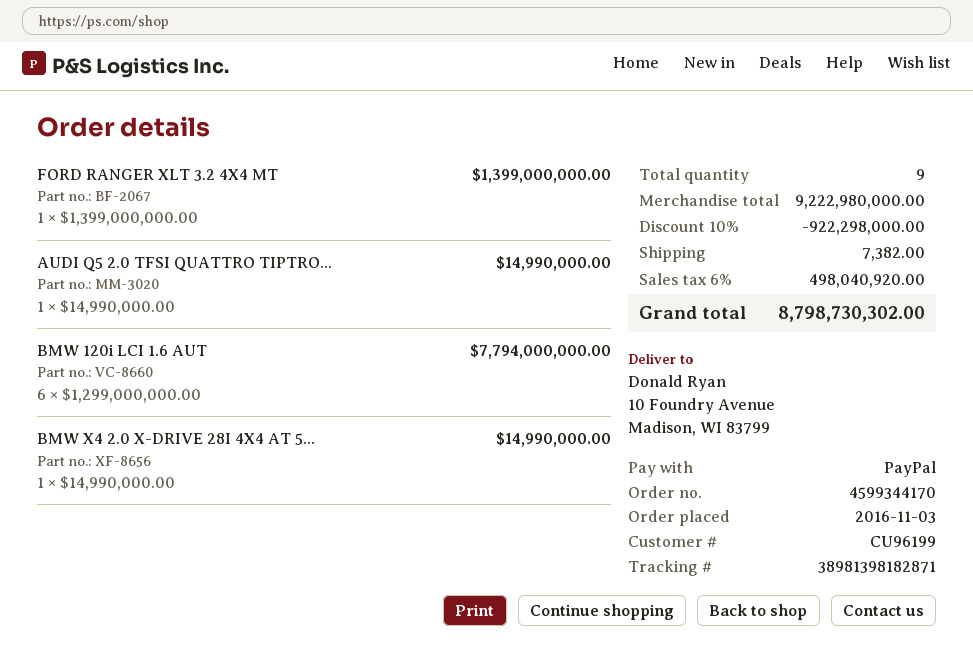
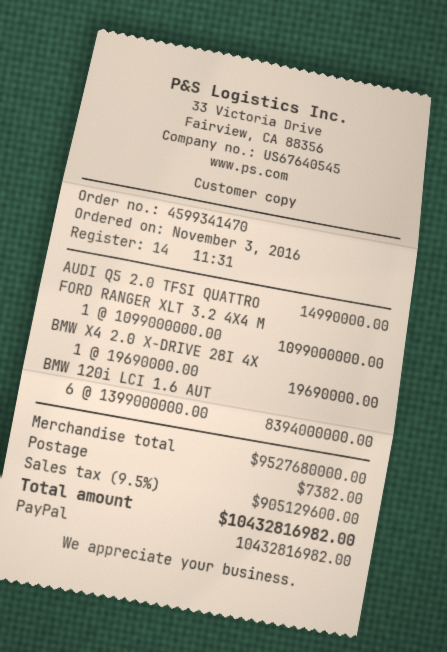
order number: 4599344170 -> 4599341470
FORD RANGER XLT 3.2 4X4 MT: 1 x 1399000000.00 = 1399000000.00 -> 1 x 1099000000.00 = 1099000000.00
BMW 120i LCI 1.6 AUT: 6 x 1299000000.00 = 7794000000.00 -> 6 x 1399000000.00 = 8394000000.00
BMW X4 2.0 X-DRIVE 28I 4X4 AT 5...: 1 x 14990000.00 = 14990000.00 -> 1 x 19690000.00 = 19690000.00
subtotal: 9222980000.00 -> 9527680000.00
discount: 10% = 922298000.00 -> none
tax: 6% = 498040920.00 -> 9.5% = 905129600.00
total: 8798730302.00 -> 10432816982.00

